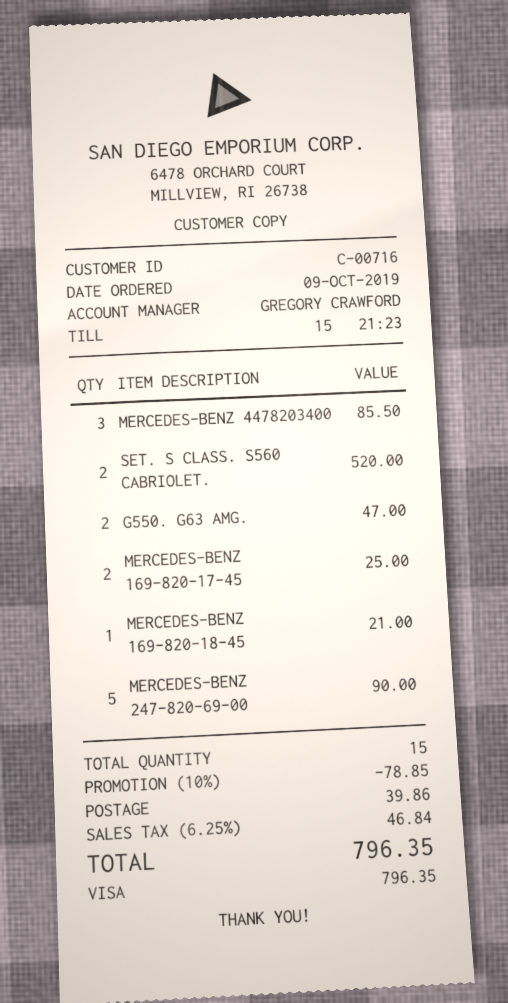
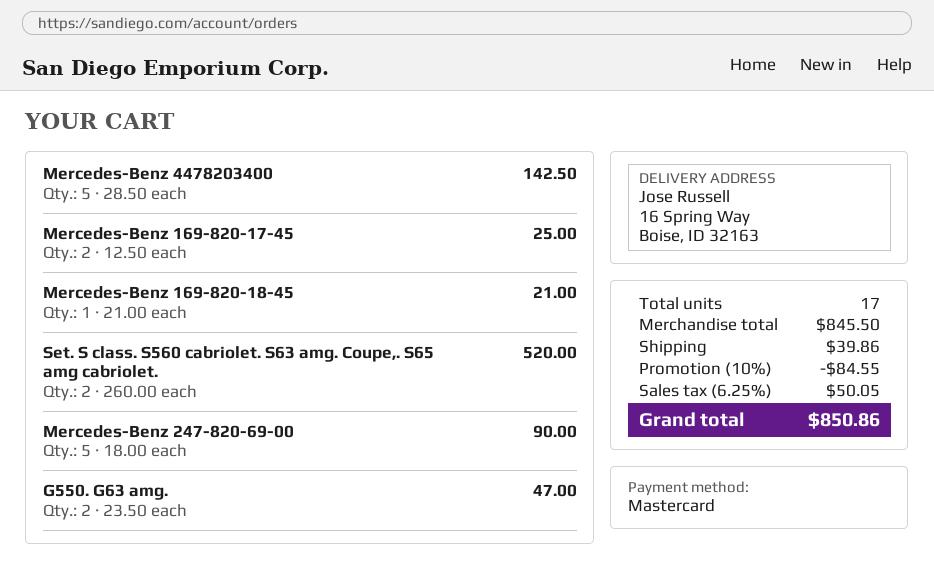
payment method: Visa -> Mastercard
MERCEDES-BENZ 4478203400: 3 for 85.50 -> 5 for 142.50
total quantity: 15 -> 17
discount: 10% = 78.85 -> 10% = 84.55
tax: 6.25% = 46.84 -> 6.25% = 50.05
total: 796.35 -> 850.86

